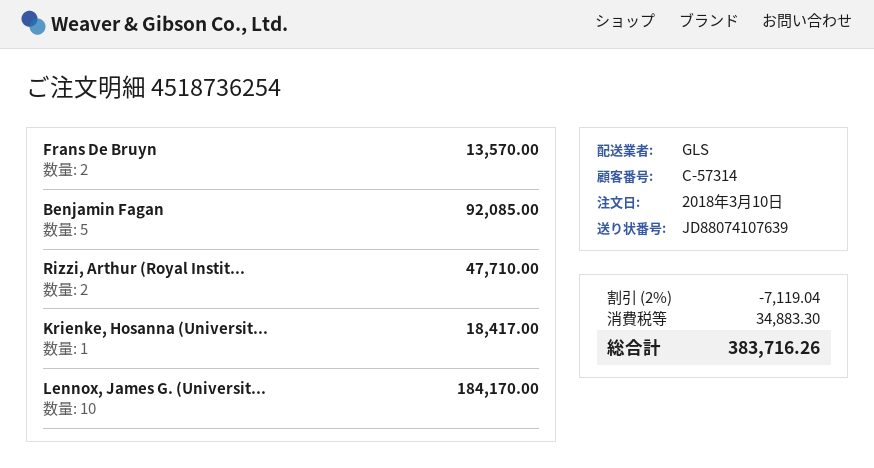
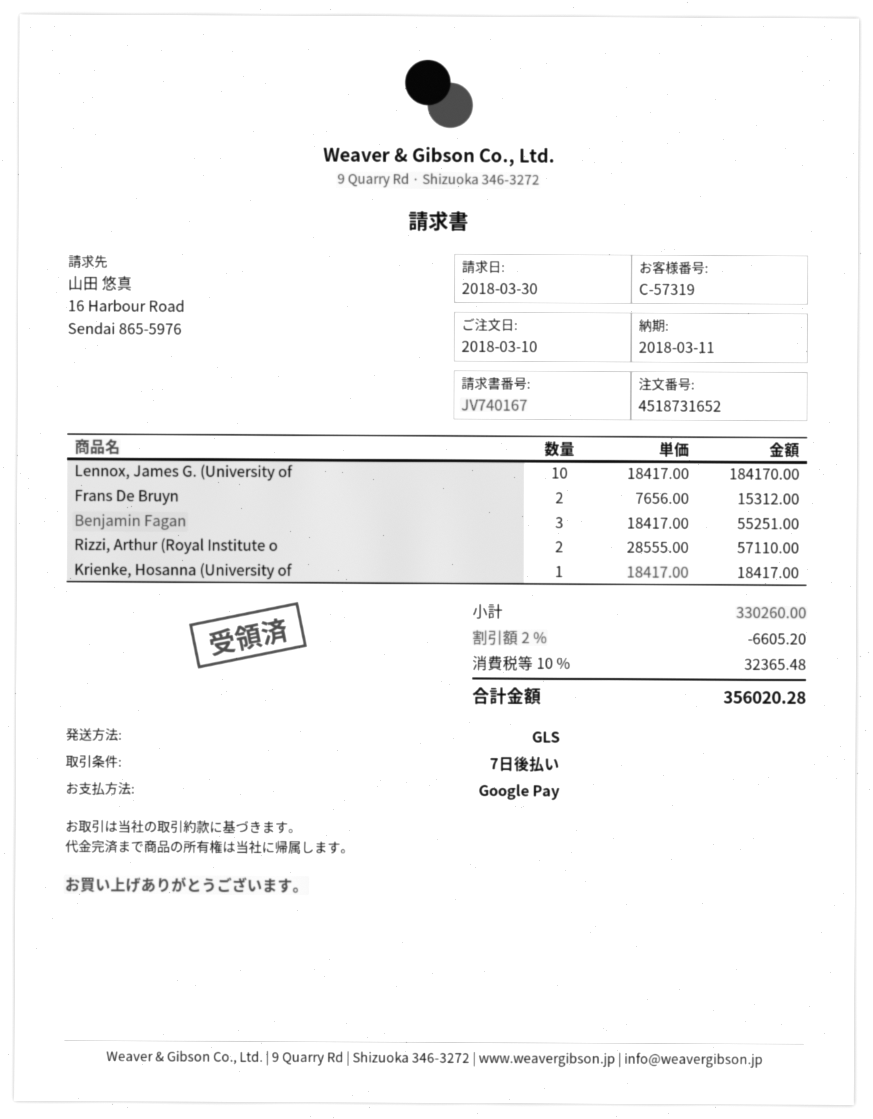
order number: 4518736254 -> 4518731652
customer number: C-57314 -> C-57319
Frans De Bruyn: 2 for 13570.00 -> 2 for 15312.00
Benjamin Fagan: 5 for 92085.00 -> 3 for 55251.00
Rizzi, Arthur (Royal Instit...: 2 for 47710.00 -> 2 for 57110.00
discount: 2% = 7119.04 -> 2% = 6605.20
tax: 34883.30 -> 32365.48
total: 383716.26 -> 356020.28

